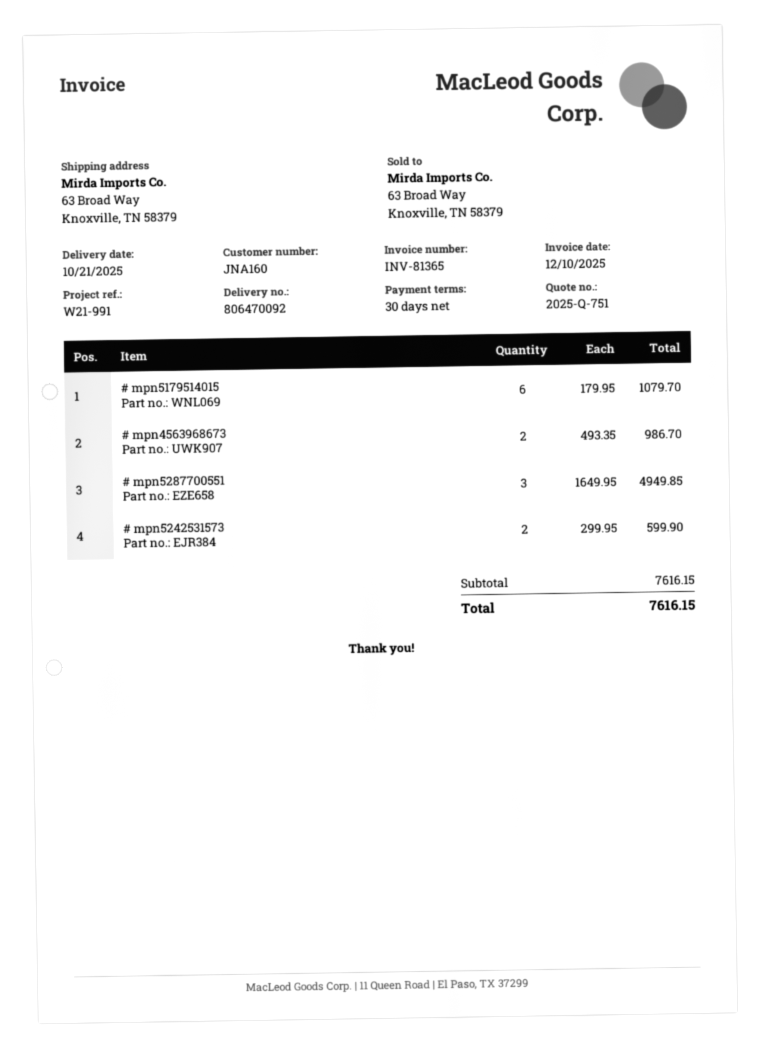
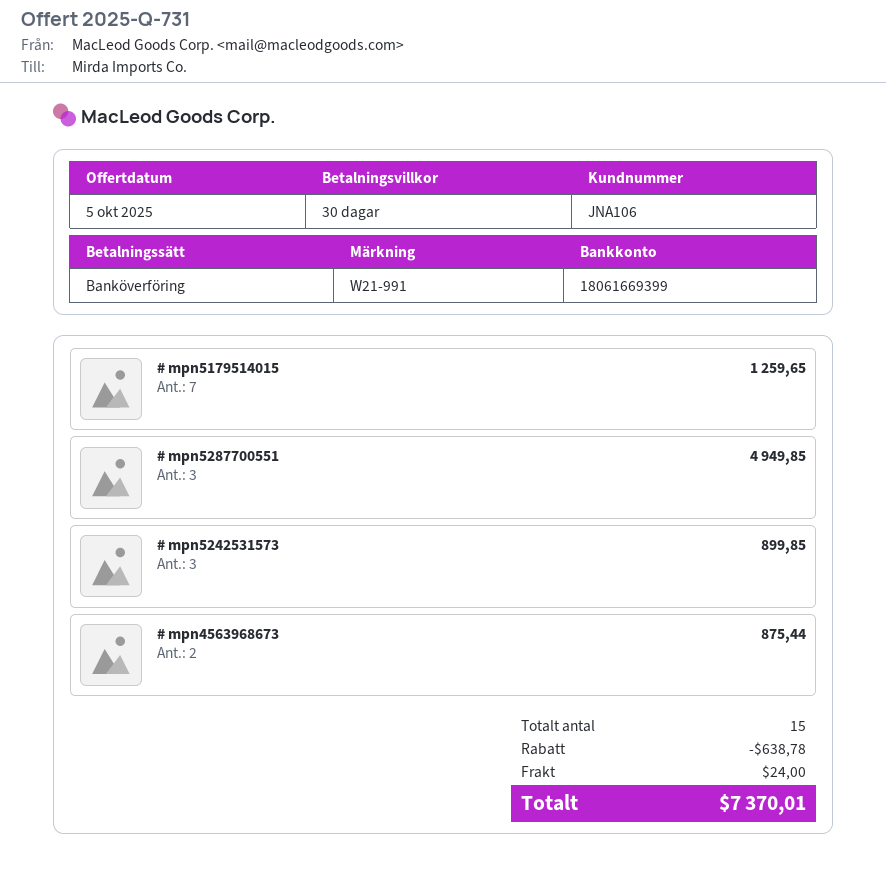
quote number: 2025-Q-751 -> 2025-Q-731
customer number: JNA160 -> JNA106
# mpn5179514015: 6 for 1079.70 -> 7 for 1259.65
# mpn4563968673: 2 for 986.70 -> 2 for 875.44
# mpn5242531573: 2 for 599.90 -> 3 for 899.85
discount: none -> 638.78
shipping: none -> 24.00
total: 7616.15 -> 7370.01

